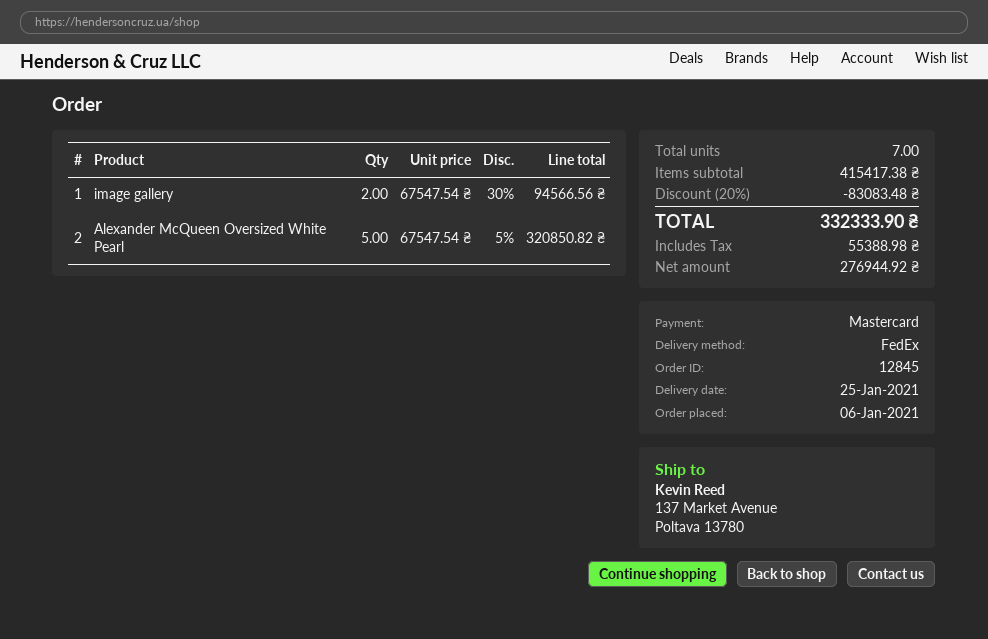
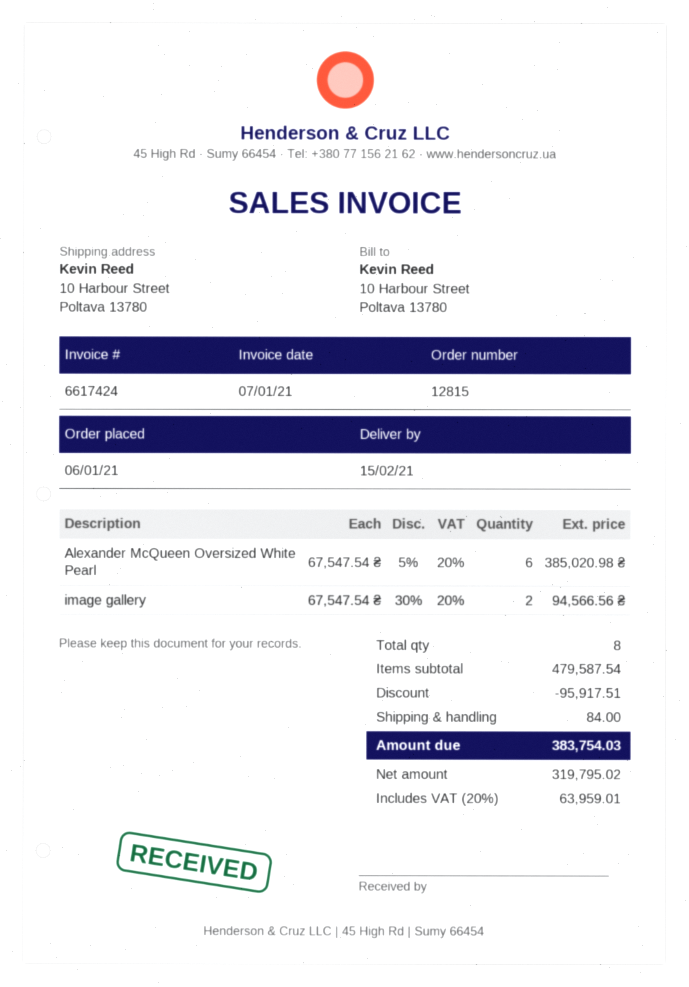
order number: 12845 -> 12815
delivery date: 2021-01-25 -> 2021-02-15
ship to: 137 Market Avenue, Poltava 13780 -> 10 Harbour Street, Poltava 13780
Alexander McQueen Oversized White Pearl: 5 x 67547.54 - 5% = 320850.82 -> 6 x 67547.54 - 5% = 385020.98
total quantity: 7 -> 8
subtotal: 415417.38 -> 479587.54
discount: 83083.48 -> 95917.51
shipping: none -> 84.00
net: 276944.92 -> 319795.02
tax: 55388.98 -> 63959.01
total: 332333.90 -> 383754.03

